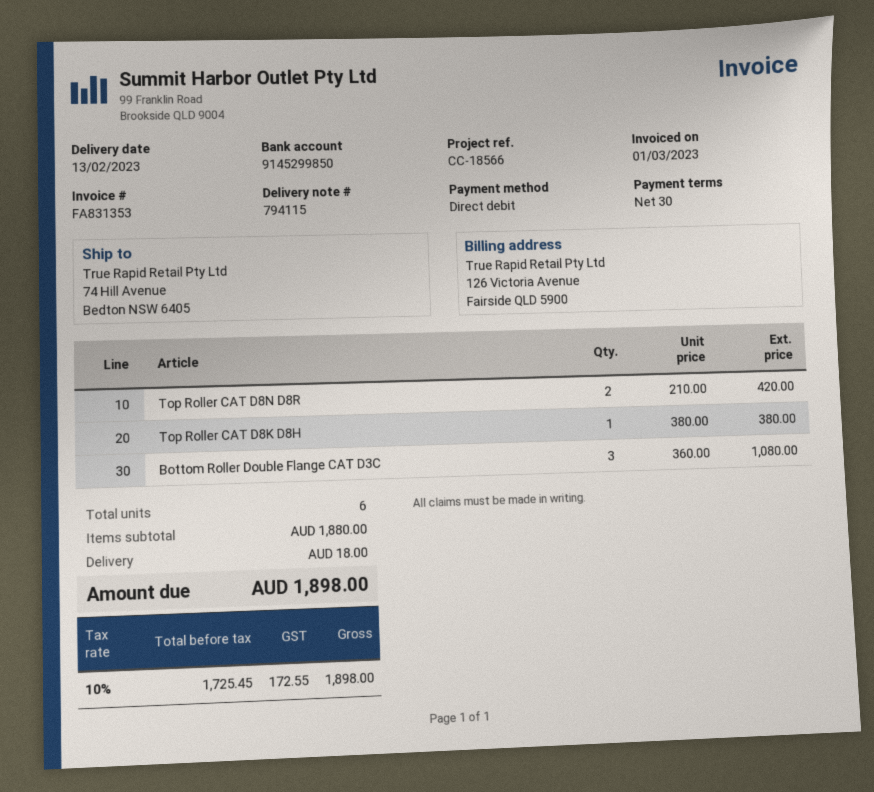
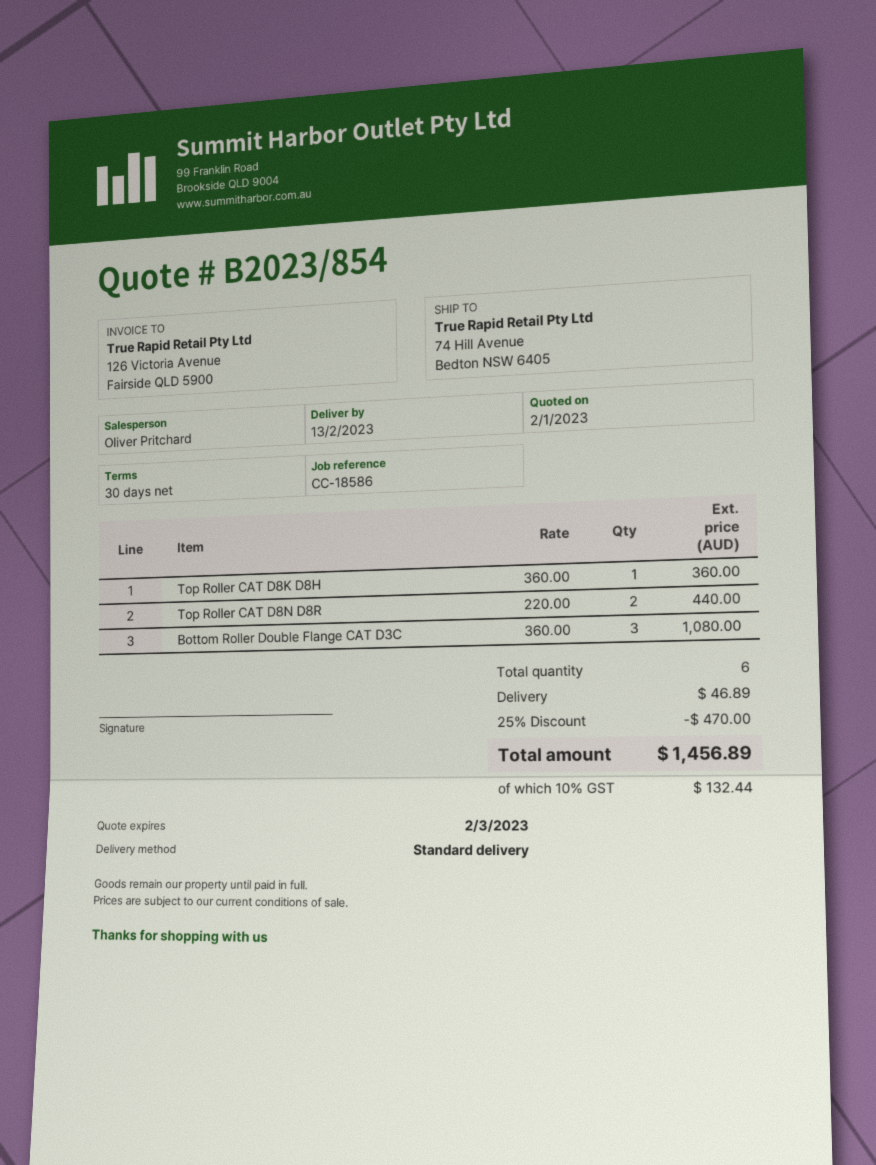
reference: CC-18566 -> CC-18586
Top Roller CAT D8N D8R: 2 x 210.00 = 420.00 -> 2 x 220.00 = 440.00
Top Roller CAT D8K D8H: 1 x 380.00 = 380.00 -> 1 x 360.00 = 360.00
discount: none -> 25% = 470.00
shipping: 18.00 -> 46.89
tax: 10% = 172.55 -> 10% = 132.44
total: 1898.00 -> 1456.89

